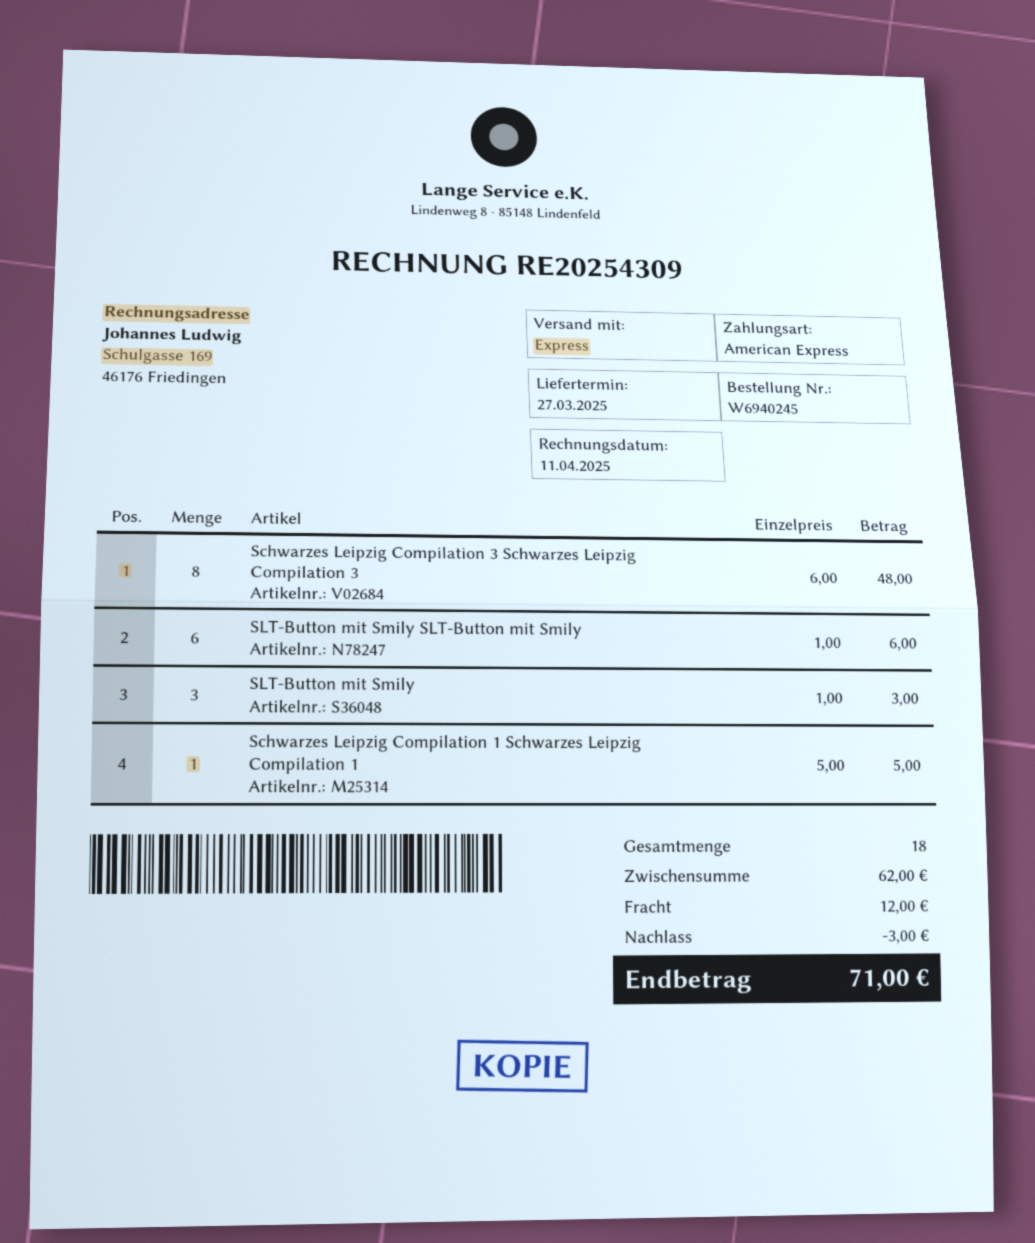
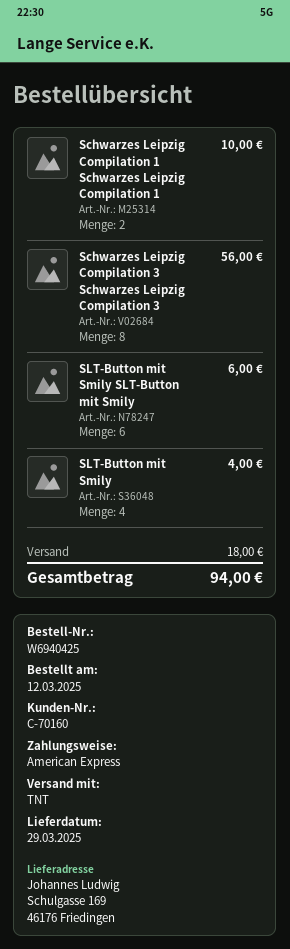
order number: W6940245 -> W6940425
delivery date: 2025-03-27 -> 2025-03-29
shipping method: express -> TNT
Schwarzes Leipzig Compilation 3 Schwarzes Leipzig Compilation 3: 8 for 48.00 -> 8 for 56.00
SLT-Button mit Smily: 3 for 3.00 -> 4 for 4.00
Schwarzes Leipzig Compilation 1 Schwarzes Leipzig Compilation 1: 1 for 5.00 -> 2 for 10.00
discount: 3.00 -> none
shipping: 12.00 -> 18.00
total: 71.00 -> 94.00

